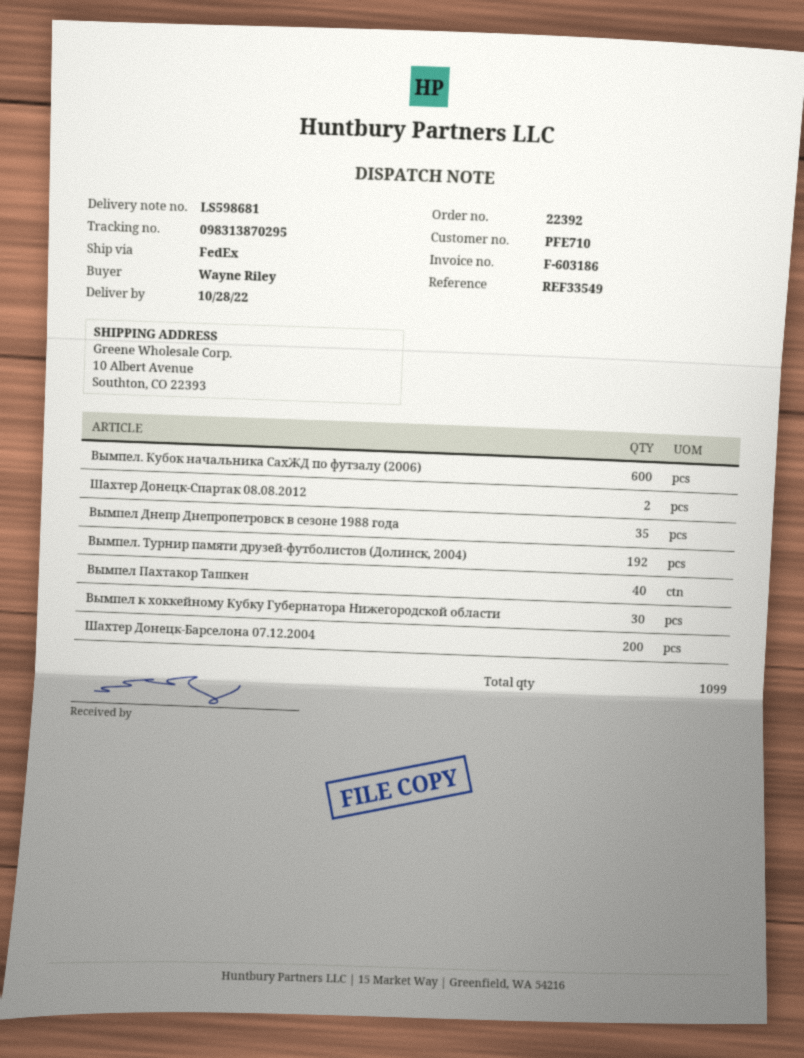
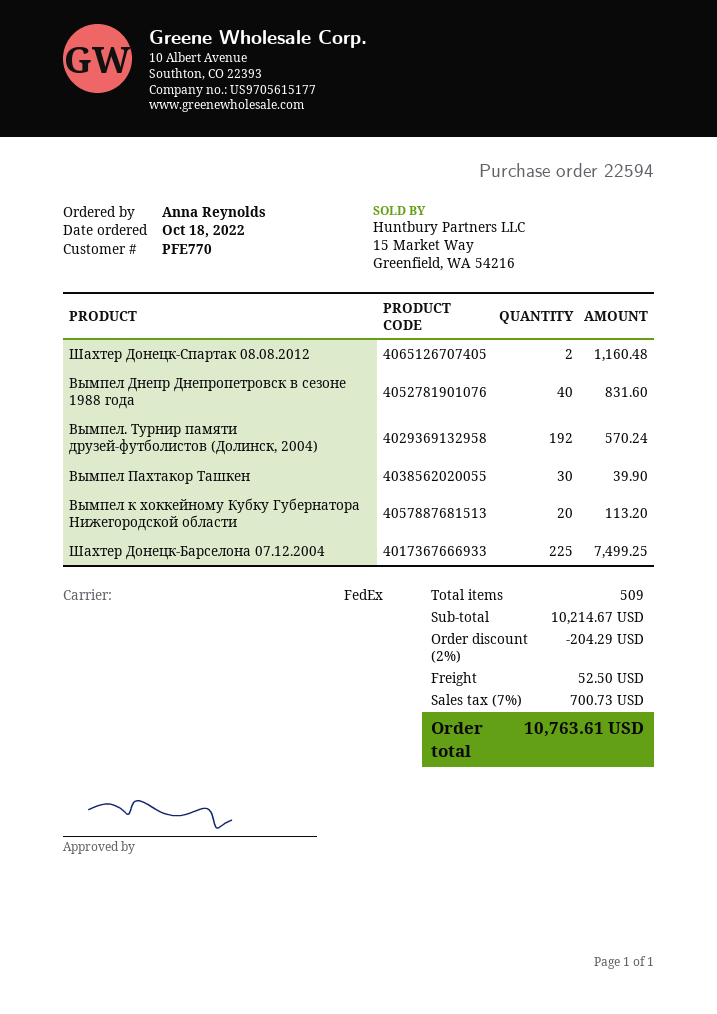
order number: 22392 -> 22594
customer number: PFE710 -> PFE770
ordered by: Wayne Riley -> Anna Reynolds
Вымпел. Кубок начальника СахЖД по футзалу (2006): 600 -> none
Вымпел Днепр Днепропетровск в сезоне 1988 года: 35 -> 40
Вымпел Пахтакор Ташкен: 40 -> 30
Вымпел к хоккейному Кубку Губернатора Нижегородской области: 30 -> 20
Шахтер Донецк-Барселона 07.12.2004: 200 -> 225
total quantity: 1099 -> 509

